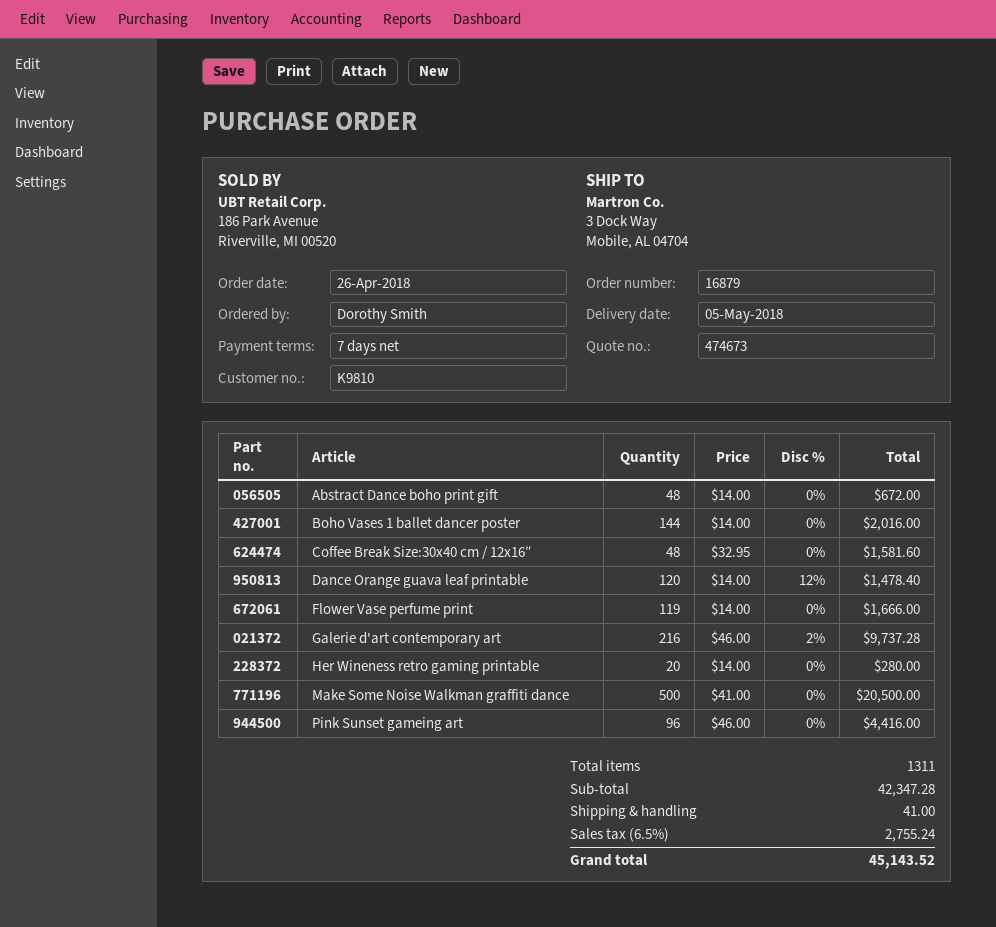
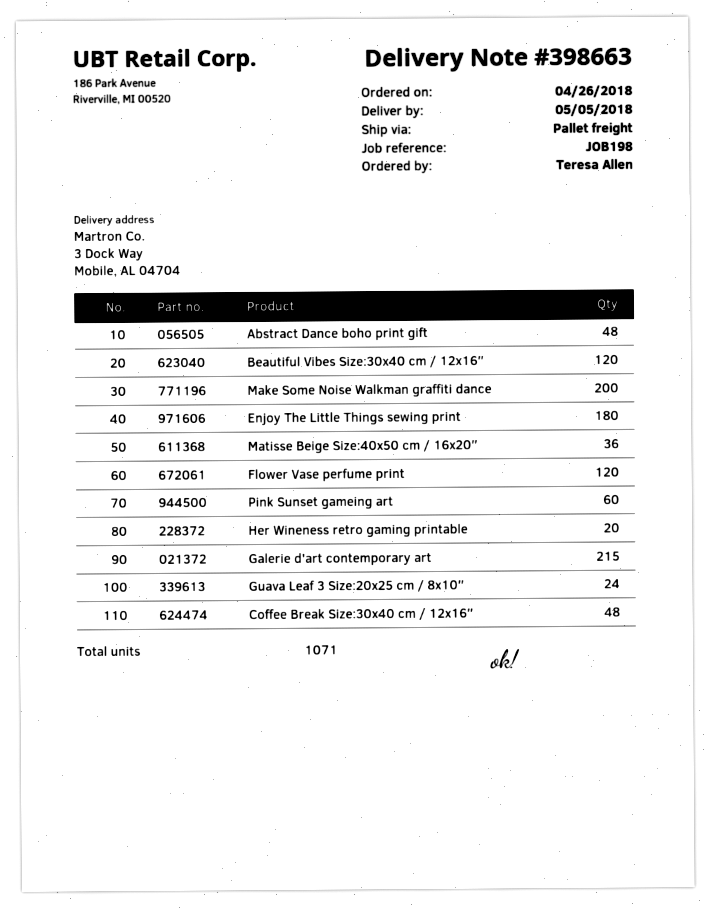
ordered by: Dorothy Smith -> Teresa Allen
Boho Vases 1 ballet dancer poster: 144 -> none
Dance Orange guava leaf printable: 120 -> none
Flower Vase perfume print: 119 -> 120
Galerie d'art contemporary art: 216 -> 215
Make Some Noise Walkman graffiti dance: 500 -> 200
Pink Sunset gameing art: 96 -> 60
Beautiful Vibes Size:30x40 cm / 12x16″: none -> 120
Enjoy The Little Things sewing print: none -> 180
Matisse Beige Size:40x50 cm / 16x20″: none -> 36
Guava Leaf 3 Size:20x25 cm / 8x10″: none -> 24
total quantity: 1311 -> 1071

